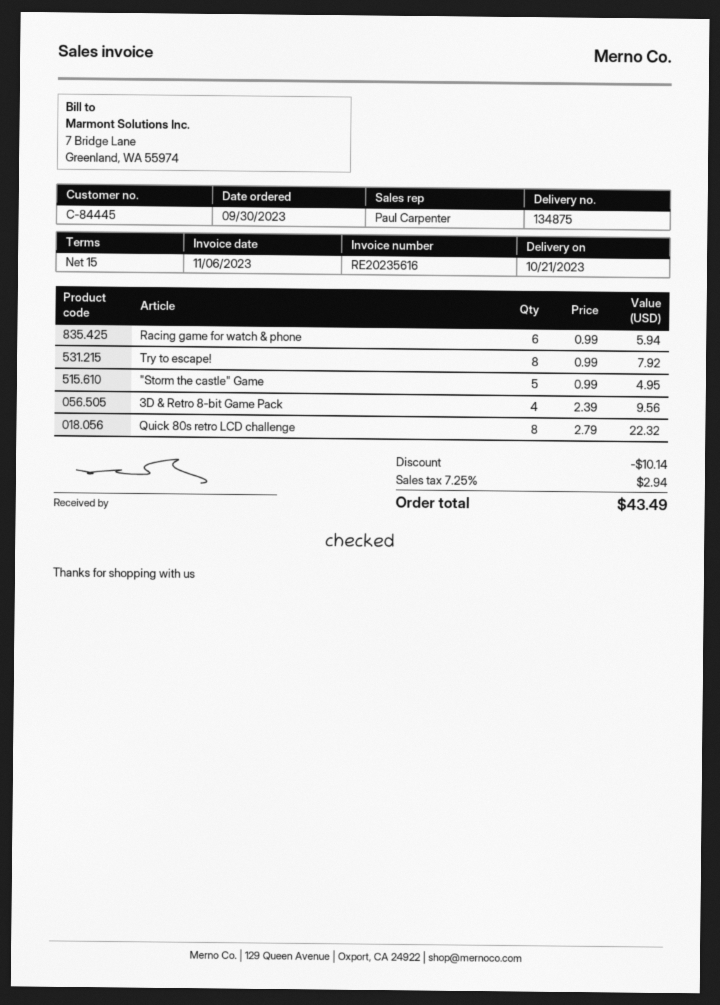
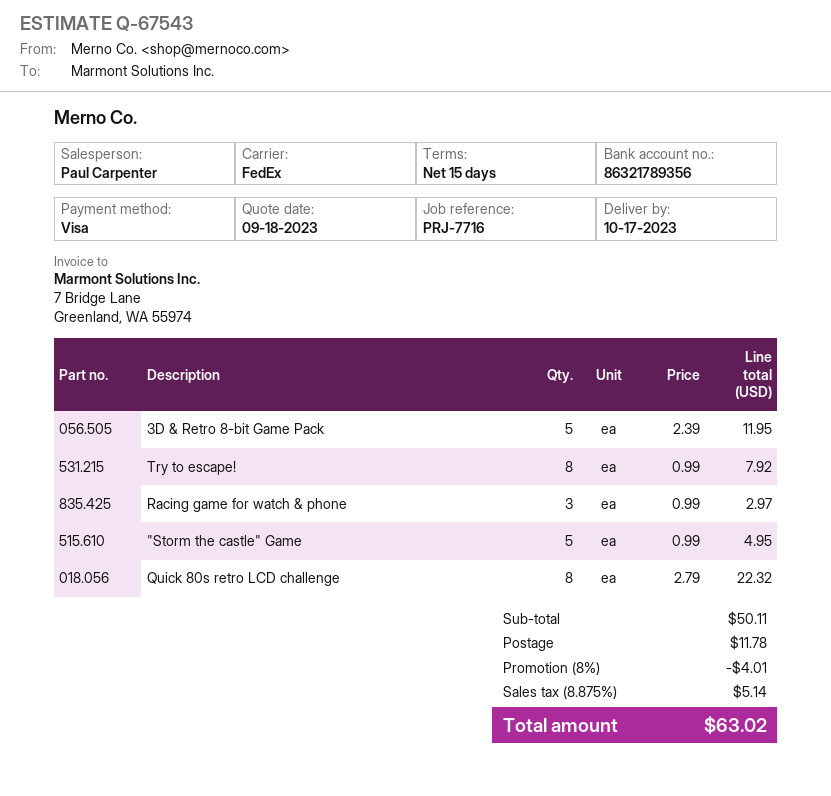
delivery date: 2023-10-21 -> 2023-10-17
Racing game for watch & phone: 6 x 0.99 = 5.94 -> 3 x 0.99 = 2.97
3D & Retro 8-bit Game Pack: 4 x 2.39 = 9.56 -> 5 x 2.39 = 11.95
discount: 10.14 -> 4.01
shipping: none -> 11.78
tax: 7.25% = 2.94 -> 8.875% = 5.14
total: 43.49 -> 63.02

